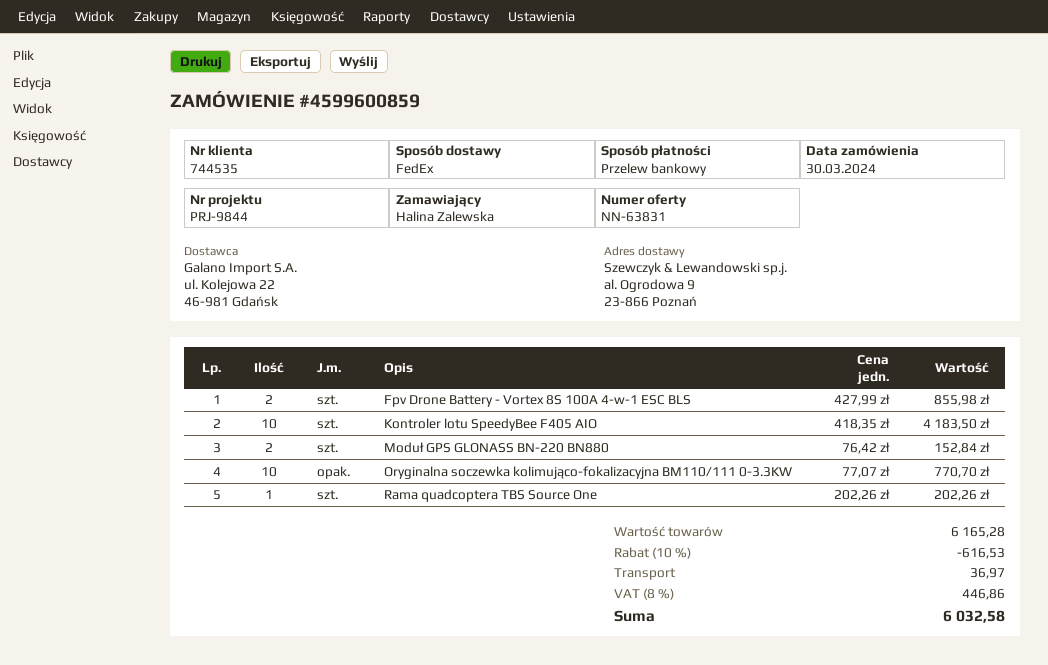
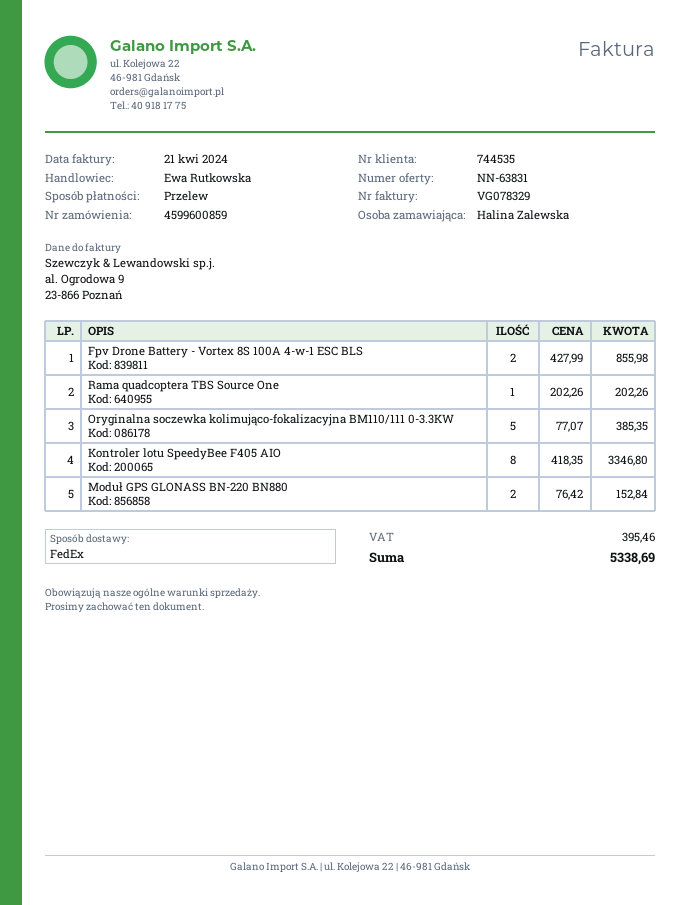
Kontroler lotu SpeedyBee F405 AIO: 10 x 418.35 = 4183.50 -> 8 x 418.35 = 3346.80
Oryginalna soczewka kolimująco-fokalizacyjna BM110/111 0-3.3KW: 10 x 77.07 = 770.70 -> 5 x 77.07 = 385.35
discount: 10% = 616.53 -> none
shipping: 36.97 -> none
tax: 446.86 -> 395.46
total: 6032.58 -> 5338.69

